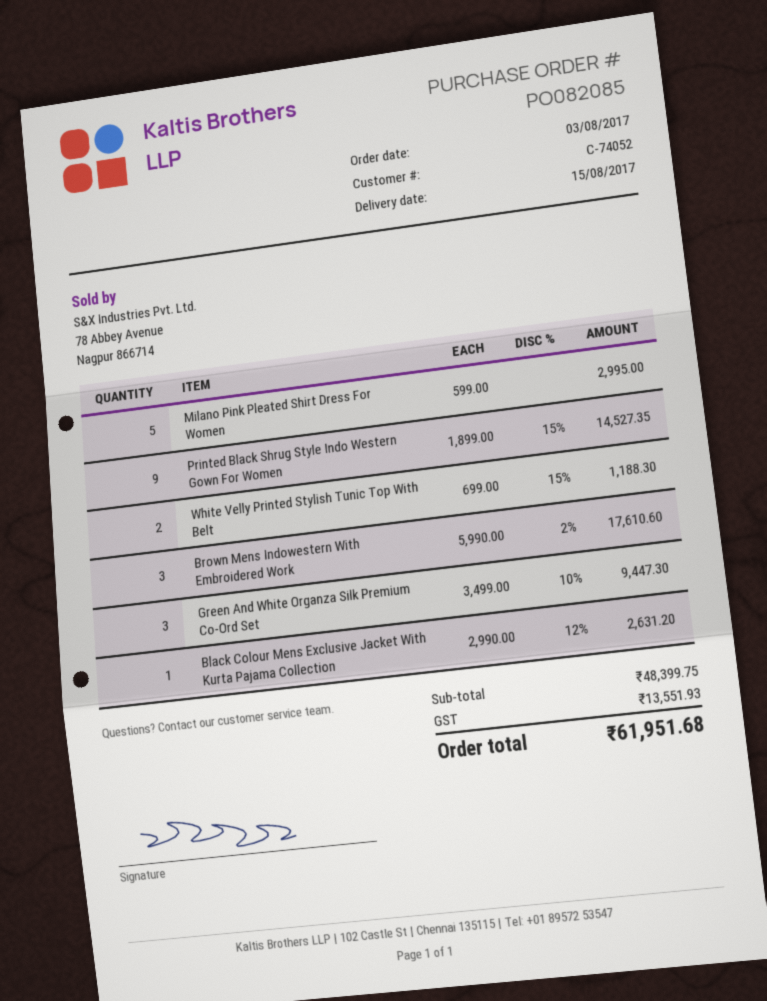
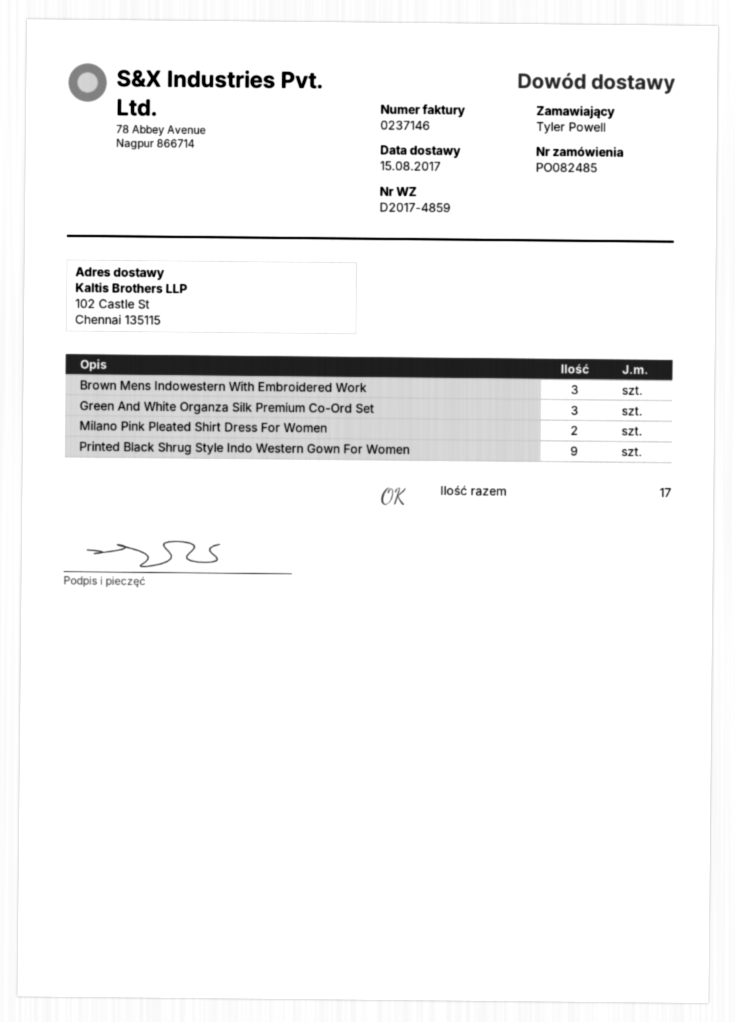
order number: PO082085 -> PO082485
Milano Pink Pleated Shirt Dress For Women: 5 -> 2
White Velly Printed Stylish Tunic Top With Belt: 2 -> none
Black Colour Mens Exclusive Jacket With Kurta Pajama Collection: 1 -> none

